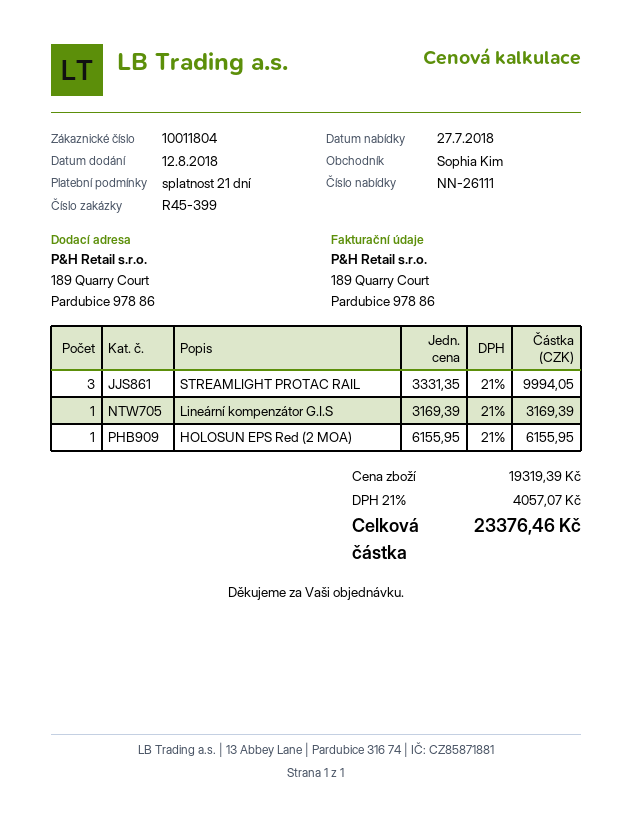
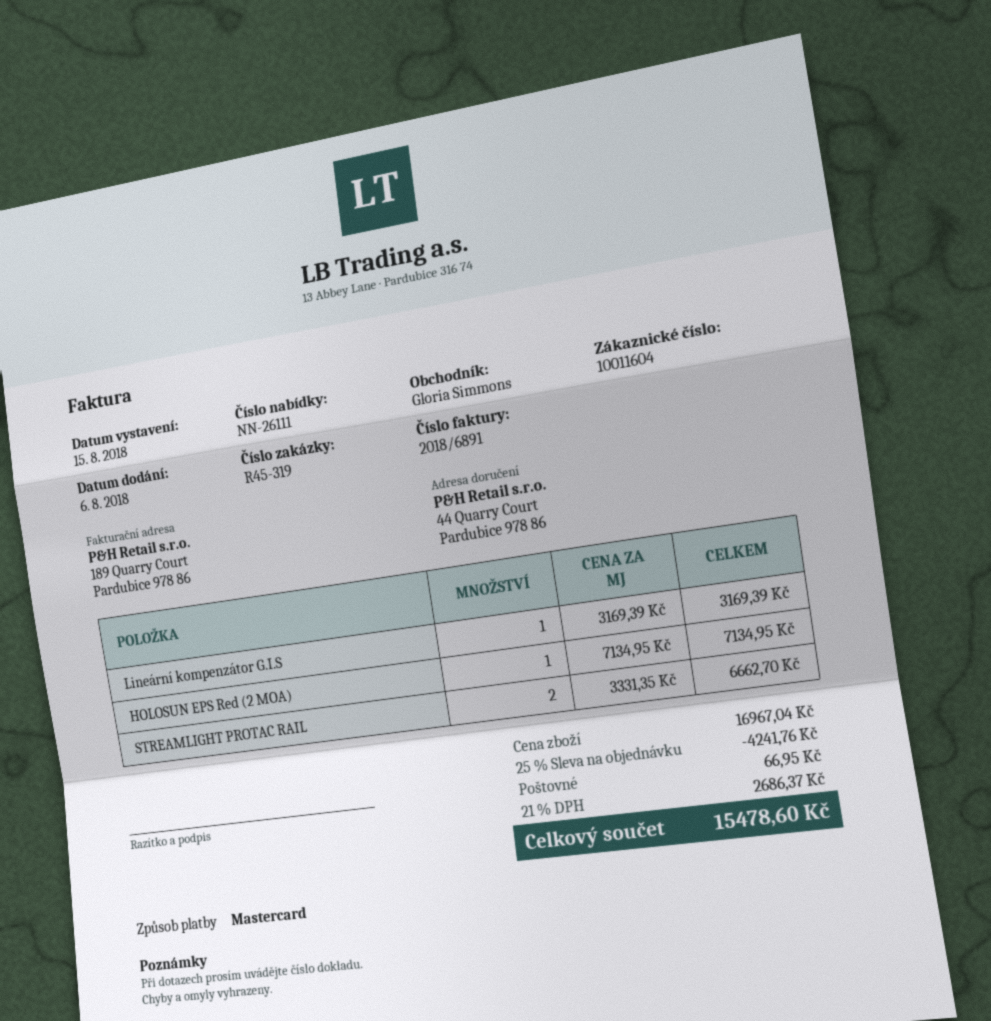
delivery date: 2018-08-12 -> 2018-08-06
customer number: 10011804 -> 10011604
reference: R45-399 -> R45-319
sales rep: Sophia Kim -> Gloria Simmons
ship to: 189 Quarry Court, Pardubice 978 86 -> 44 Quarry Court, Pardubice 978 86
STREAMLIGHT PROTAC RAIL: 3 x 3331.35 = 9994.05 -> 2 x 3331.35 = 6662.70
HOLOSUN EPS Red (2 MOA): 1 x 6155.95 = 6155.95 -> 1 x 7134.95 = 7134.95
subtotal: 19319.39 -> 16967.04
discount: none -> 25% = 4241.76
shipping: none -> 66.95
tax: 21% = 4057.07 -> 21% = 2686.37
total: 23376.46 -> 15478.60

